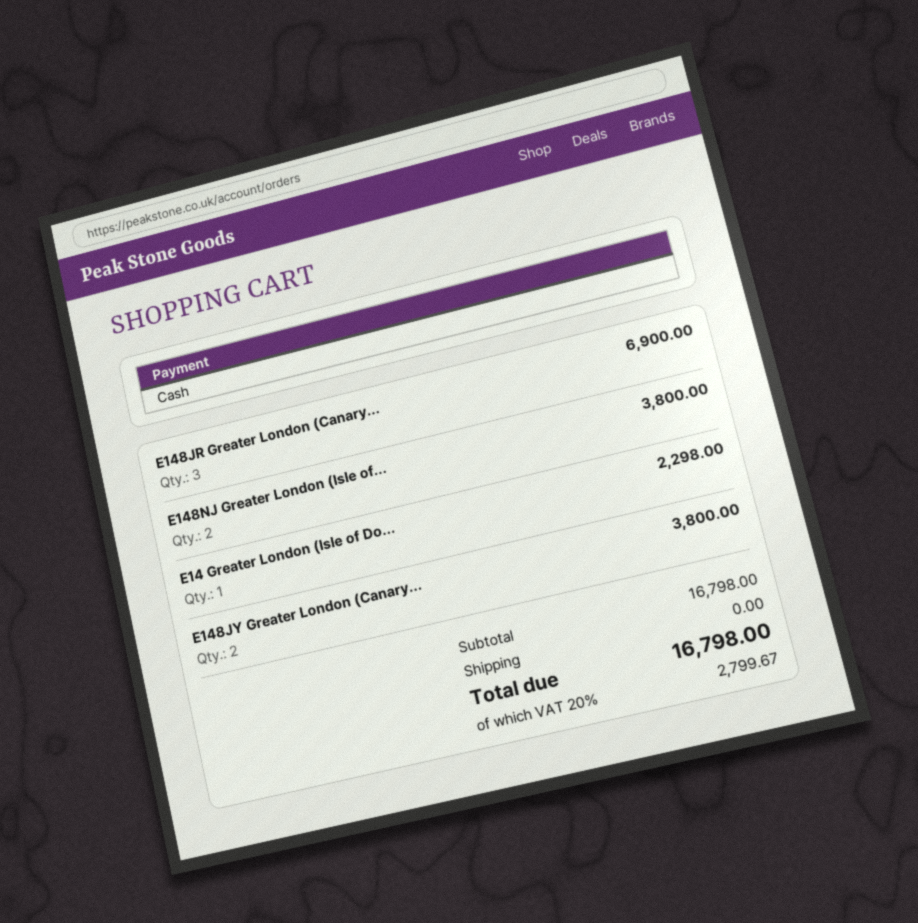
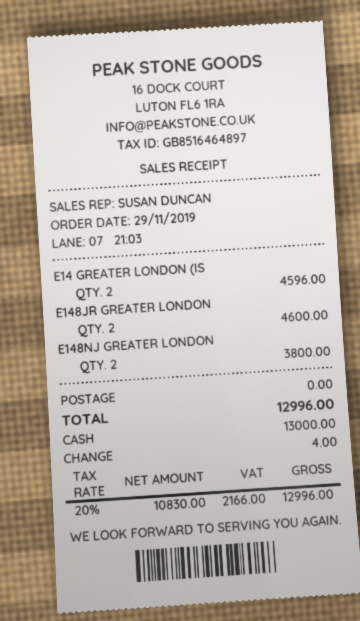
E148JR Greater London (Canary...: 3 for 6900.00 -> 2 for 4600.00
E14 Greater London (Isle of Do...: 1 for 2298.00 -> 2 for 4596.00
E148JY Greater London (Canary...: 2 for 3800.00 -> none
tax: 20% = 2799.67 -> 20% = 2166.00
total: 16798.00 -> 12996.00

